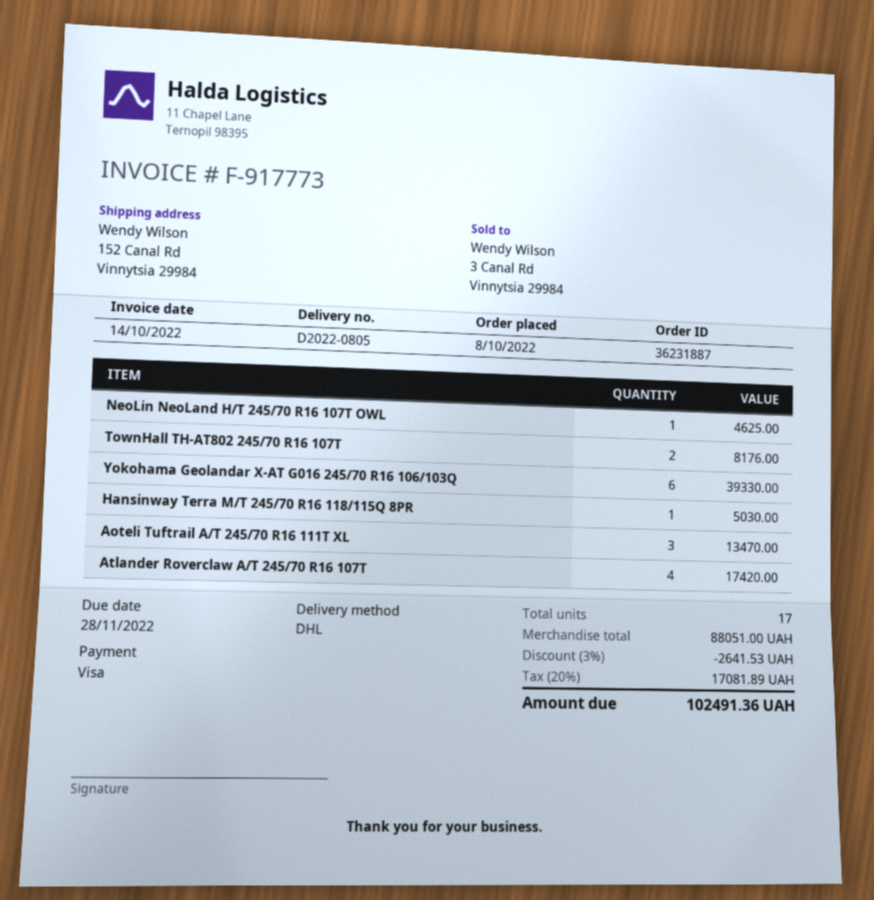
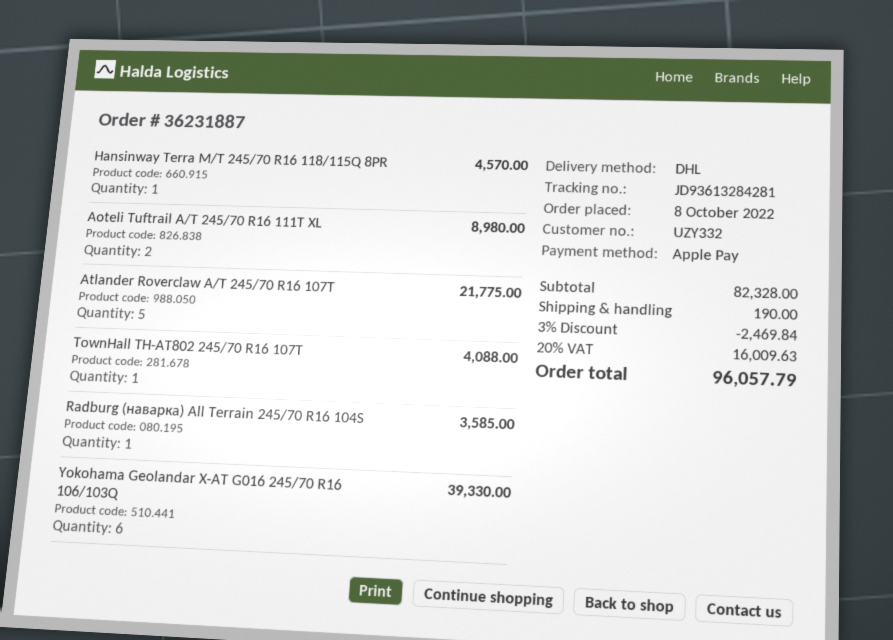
payment method: Visa -> Apple Pay
NeoLin NeoLand H/T 245/70 R16 107T OWL: 1 for 4625.00 -> none
TownHall TH-AT802 245/70 R16 107T: 2 for 8176.00 -> 1 for 4088.00
Hansinway Terra M/T 245/70 R16 118/115Q 8PR: 1 for 5030.00 -> 1 for 4570.00
Aoteli Tuftrail A/T 245/70 R16 111T XL: 3 for 13470.00 -> 2 for 8980.00
Atlander Roverclaw A/T 245/70 R16 107T: 4 for 17420.00 -> 5 for 21775.00
Radburg (наварка) All Terrain 245/70 R16 104S: none -> 1 for 3585.00
subtotal: 88051.00 -> 82328.00
discount: 3% = 2641.53 -> 3% = 2469.84
shipping: none -> 190.00
tax: 20% = 17081.89 -> 20% = 16009.63
total: 102491.36 -> 96057.79

